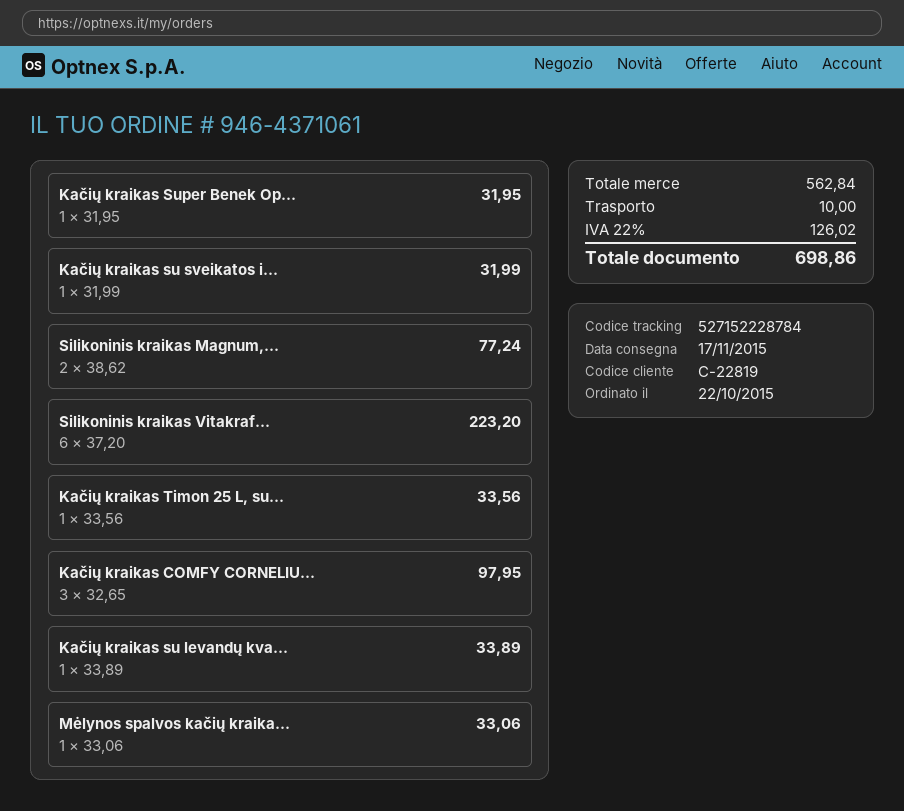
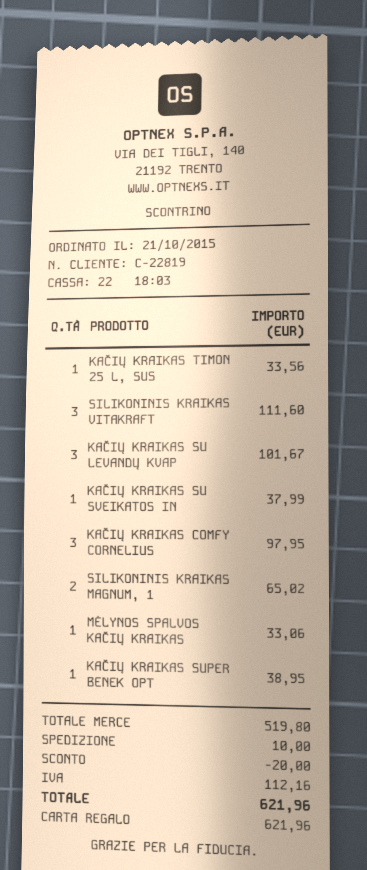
order date: 2015-10-22 -> 2015-10-21
Kačių kraikas Super Benek Op...: 1 for 31.95 -> 1 for 38.95
Kačių kraikas su sveikatos i...: 1 for 31.99 -> 1 for 37.99
Silikoninis kraikas Magnum,...: 2 for 77.24 -> 2 for 65.02
Silikoninis kraikas Vitakraf...: 6 for 223.20 -> 3 for 111.60
Kačių kraikas su levandų kva...: 1 for 33.89 -> 3 for 101.67
subtotal: 562.84 -> 519.80
discount: none -> 20.00
tax: 126.02 -> 112.16
total: 698.86 -> 621.96

